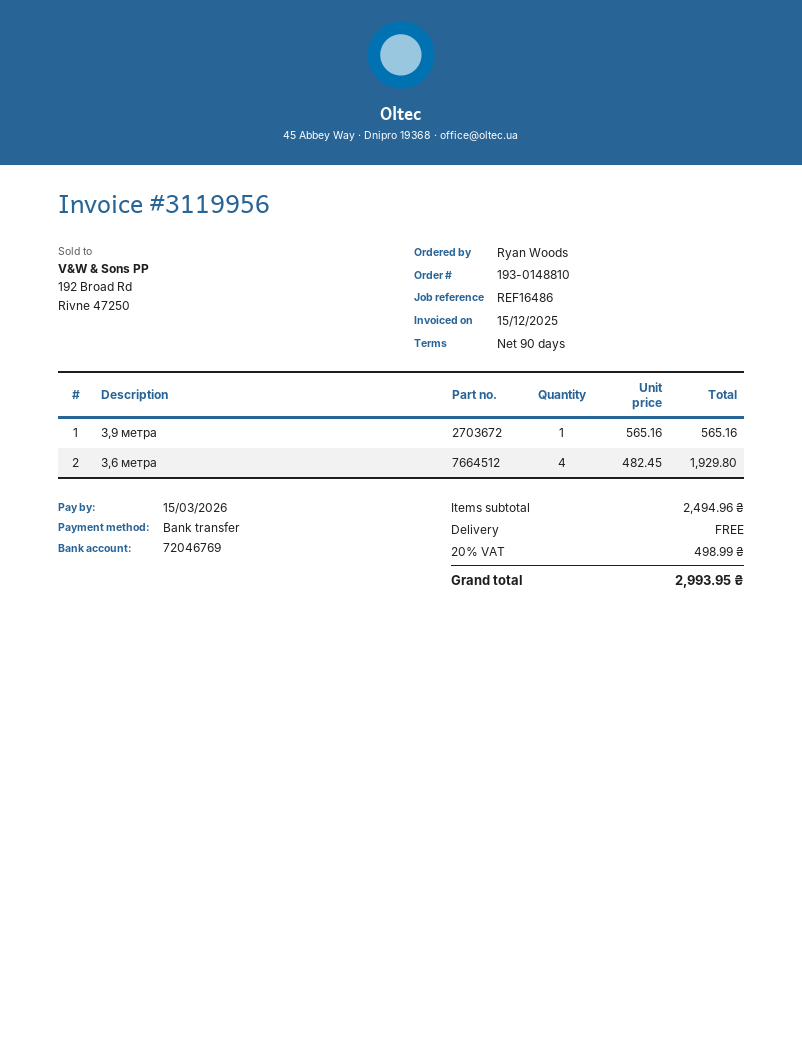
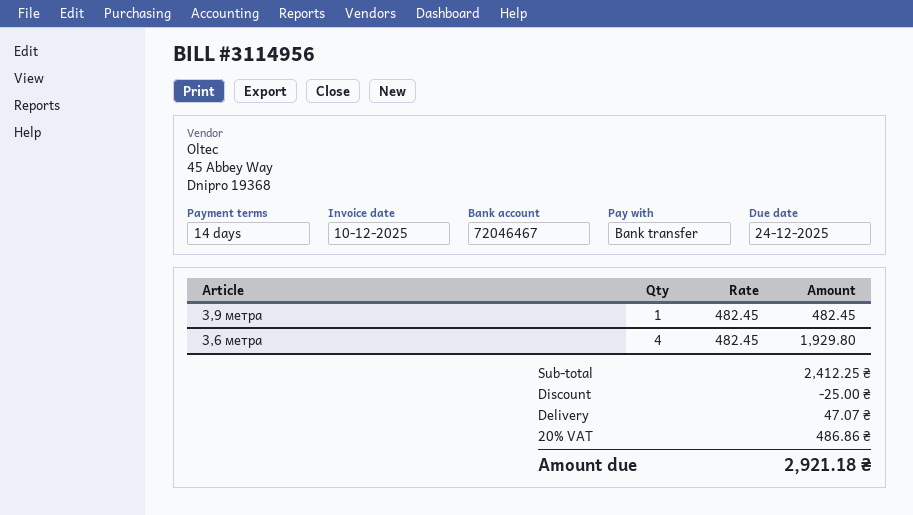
invoice number: 3119956 -> 3114956
invoice date: 2025-12-15 -> 2025-12-10
payment terms: 90 days -> 14 days
due date: 2026-03-15 -> 2025-12-24
bank account: 72046769 -> 72046467
3,9 метра: 1 x 565.16 = 565.16 -> 1 x 482.45 = 482.45
subtotal: 2494.96 -> 2412.25
discount: none -> 25.00
shipping: 0.00 -> 47.07
tax: 20% = 498.99 -> 20% = 486.86
total: 2993.95 -> 2921.18

